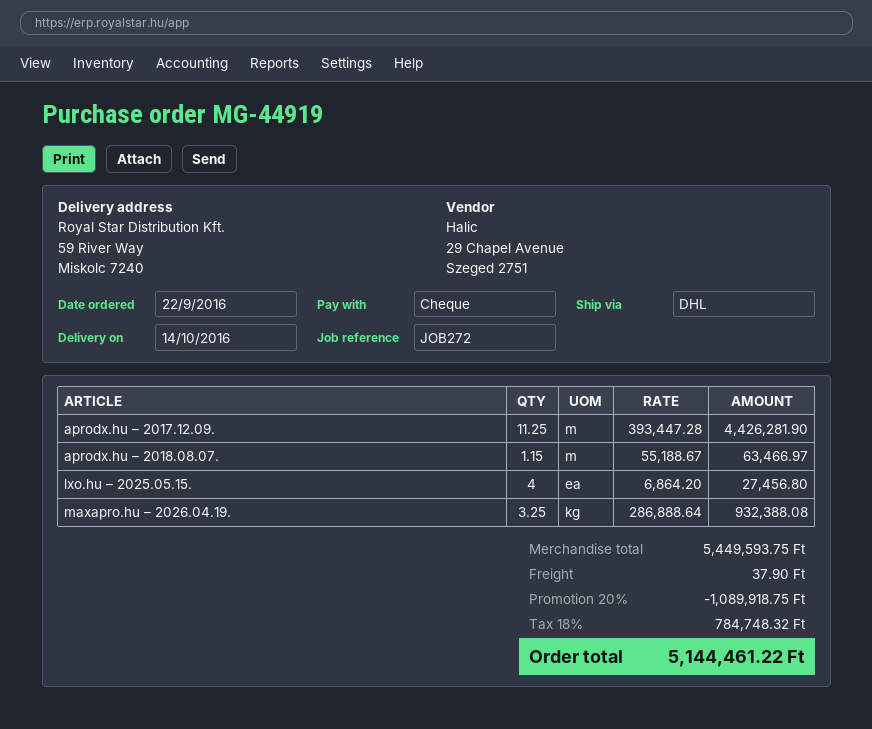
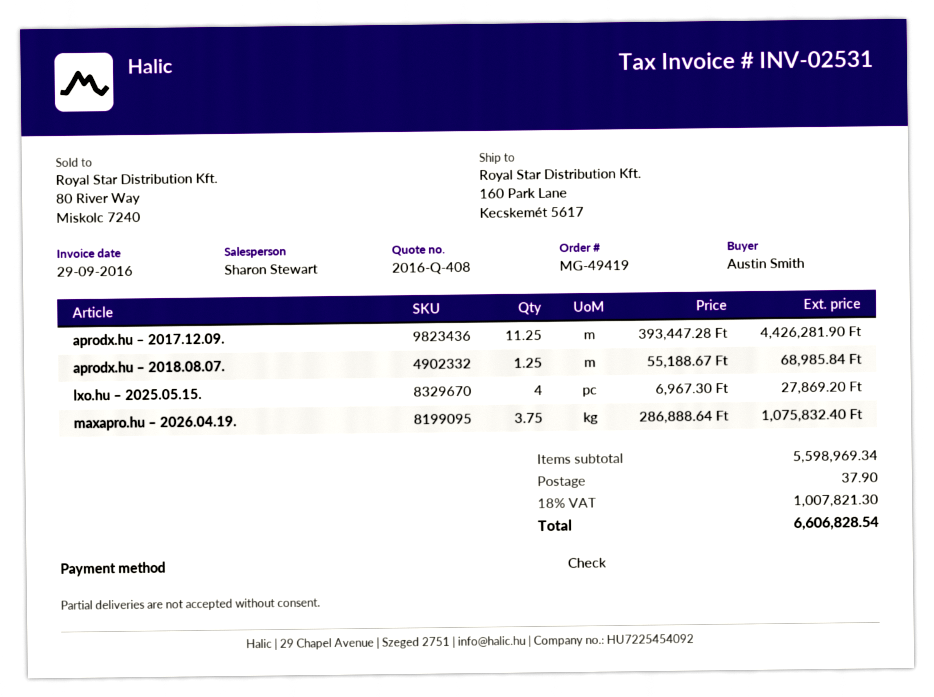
order number: MG-44919 -> MG-49419
ship to: 59 River Way, Miskolc 7240 -> 160 Park Lane, Kecskemét 5617
aprodx.hu – 2018.08.07.: 1.15 x 55188.67 = 63466.97 -> 1.25 x 55188.67 = 68985.84
lxo.hu – 2025.05.15.: 4 x 6864.20 = 27456.80 -> 4 x 6967.30 = 27869.20
maxapro.hu – 2026.04.19.: 3.25 x 286888.64 = 932388.08 -> 3.75 x 286888.64 = 1075832.40
subtotal: 5449593.75 -> 5598969.34
discount: 20% = 1089918.75 -> none
tax: 18% = 784748.32 -> 18% = 1007821.30
total: 5144461.22 -> 6606828.54

